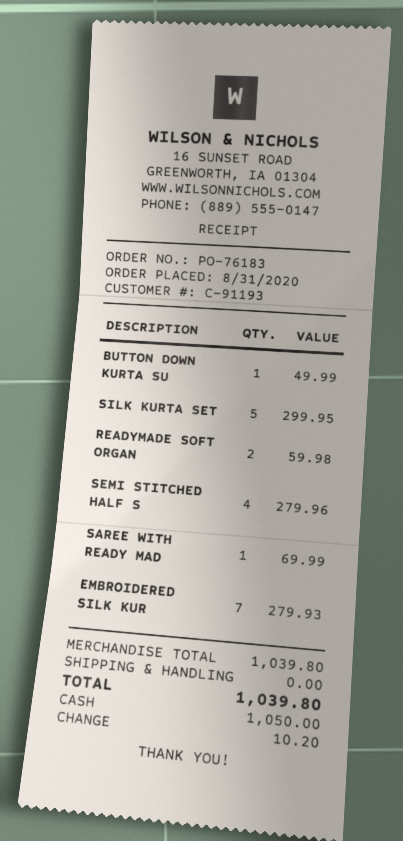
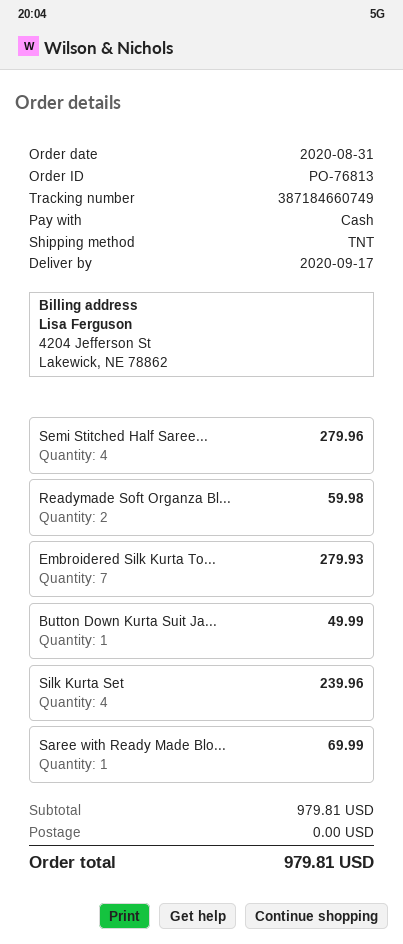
order number: PO-76183 -> PO-76813
SILK KURTA SET: 5 for 299.95 -> 4 for 239.96
subtotal: 1039.80 -> 979.81
total: 1039.80 -> 979.81

